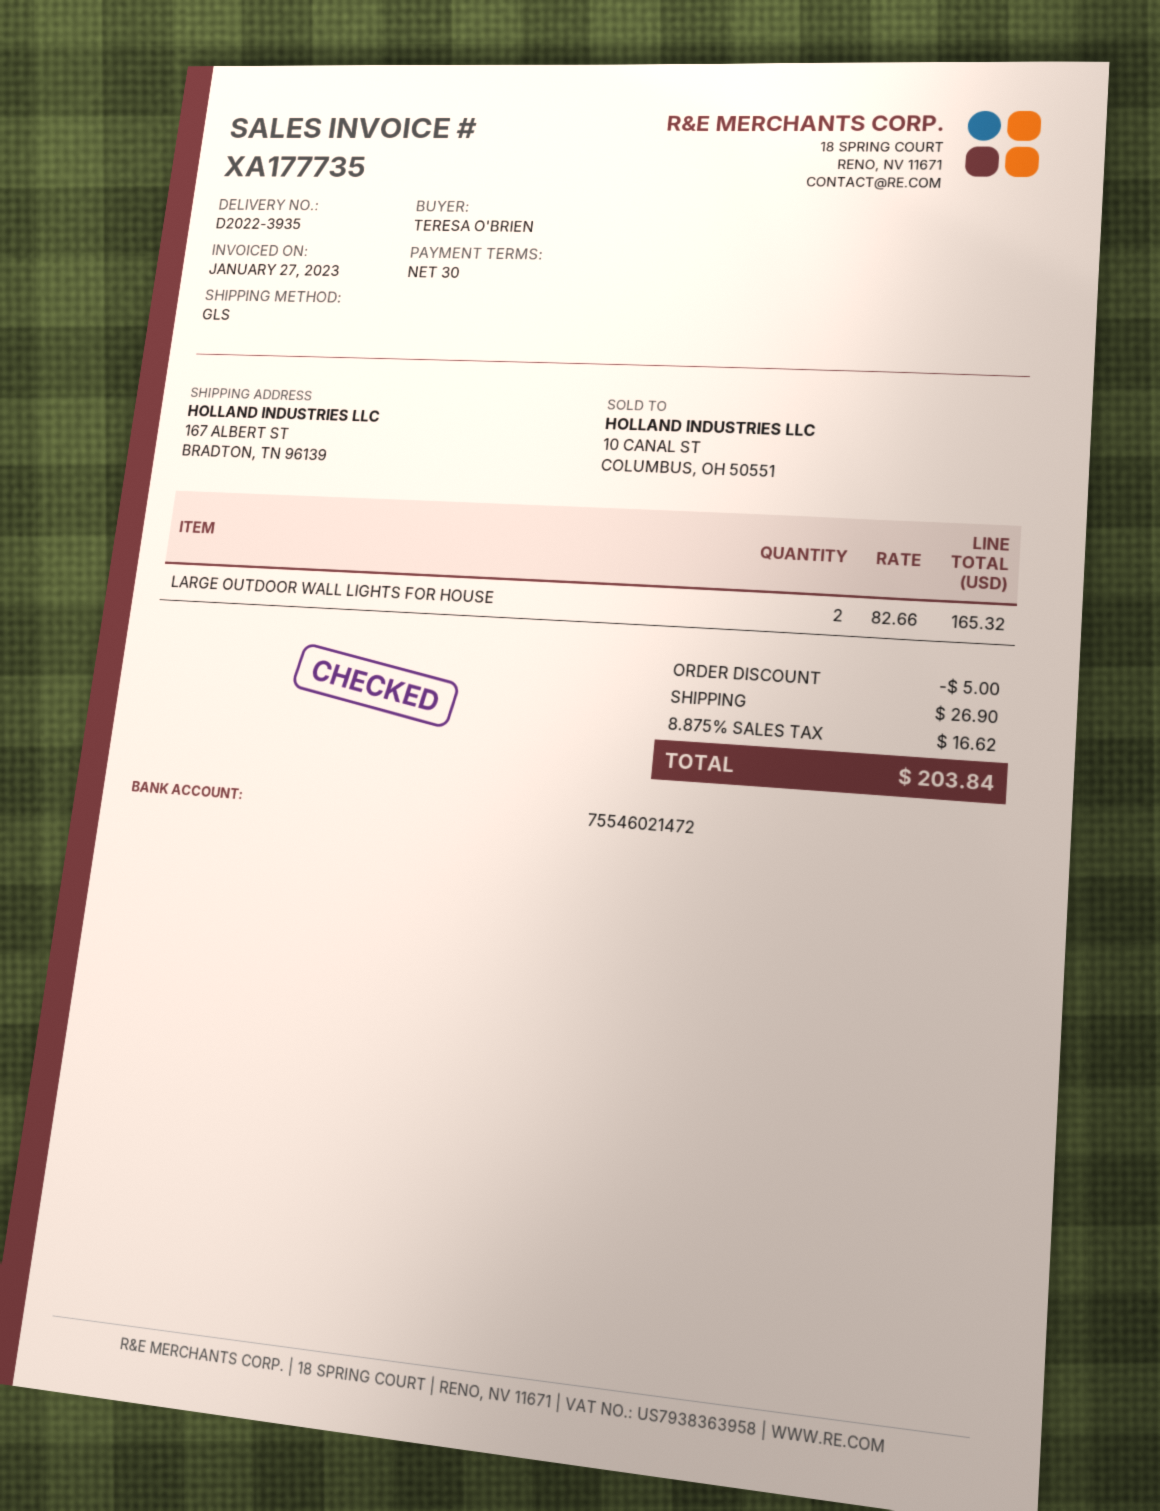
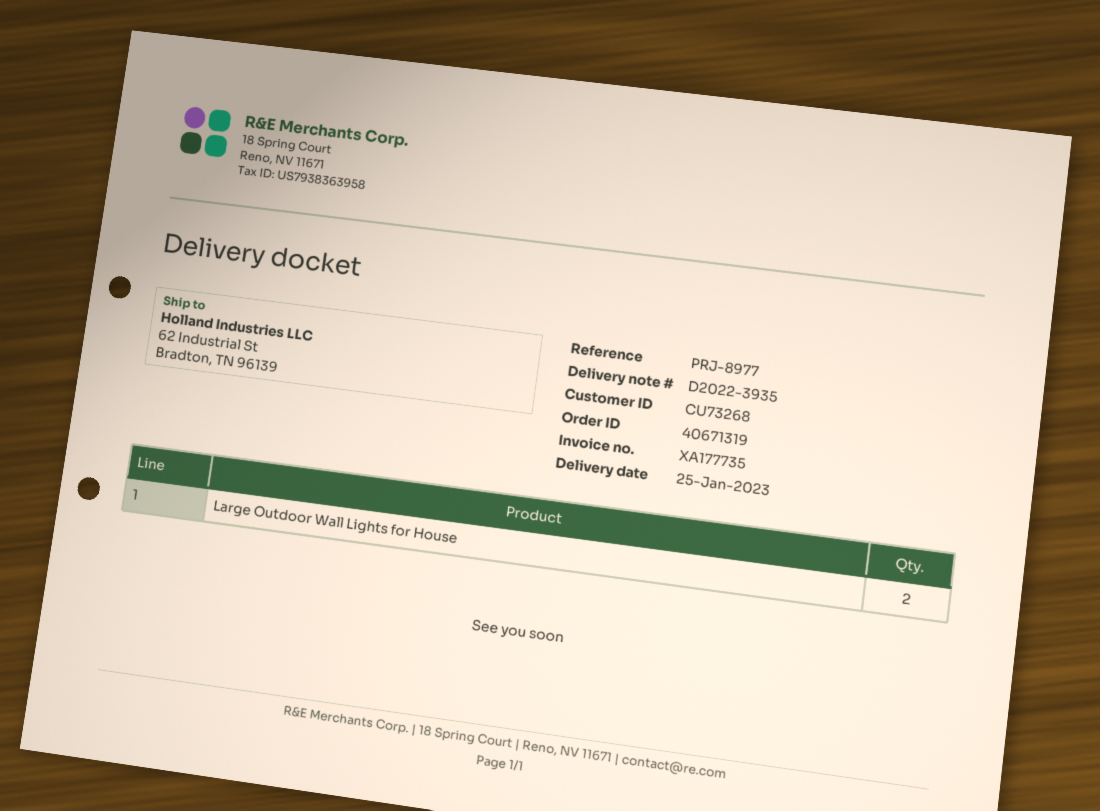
ship to: 167 ALBERT ST, BRADTON, TN 96139 -> 62 Industrial St, Bradton, TN 96139

